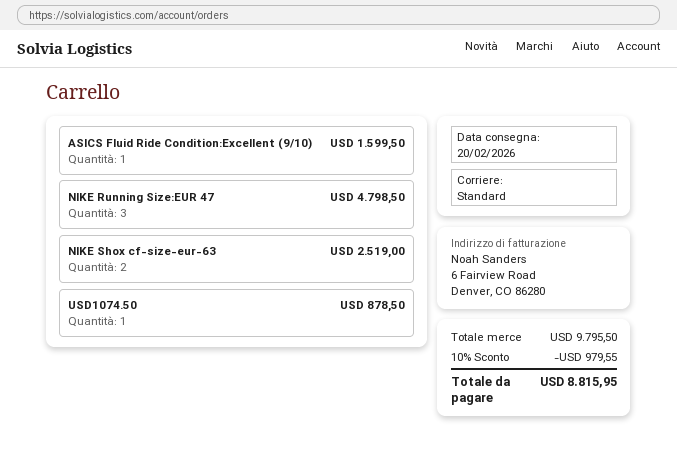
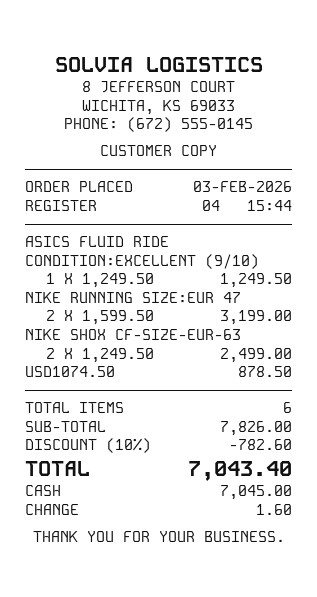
ASICS Fluid Ride Condition:Excellent (9/10): 1 for 1599.50 -> 1 for 1249.50
NIKE Running Size:EUR 47: 3 for 4798.50 -> 2 for 3199.00
NIKE Shox cf-size-eur-63: 2 for 2519.00 -> 2 for 2499.00
subtotal: 9795.50 -> 7826.00
discount: 10% = 979.55 -> 10% = 782.60
total: 8815.95 -> 7043.40

